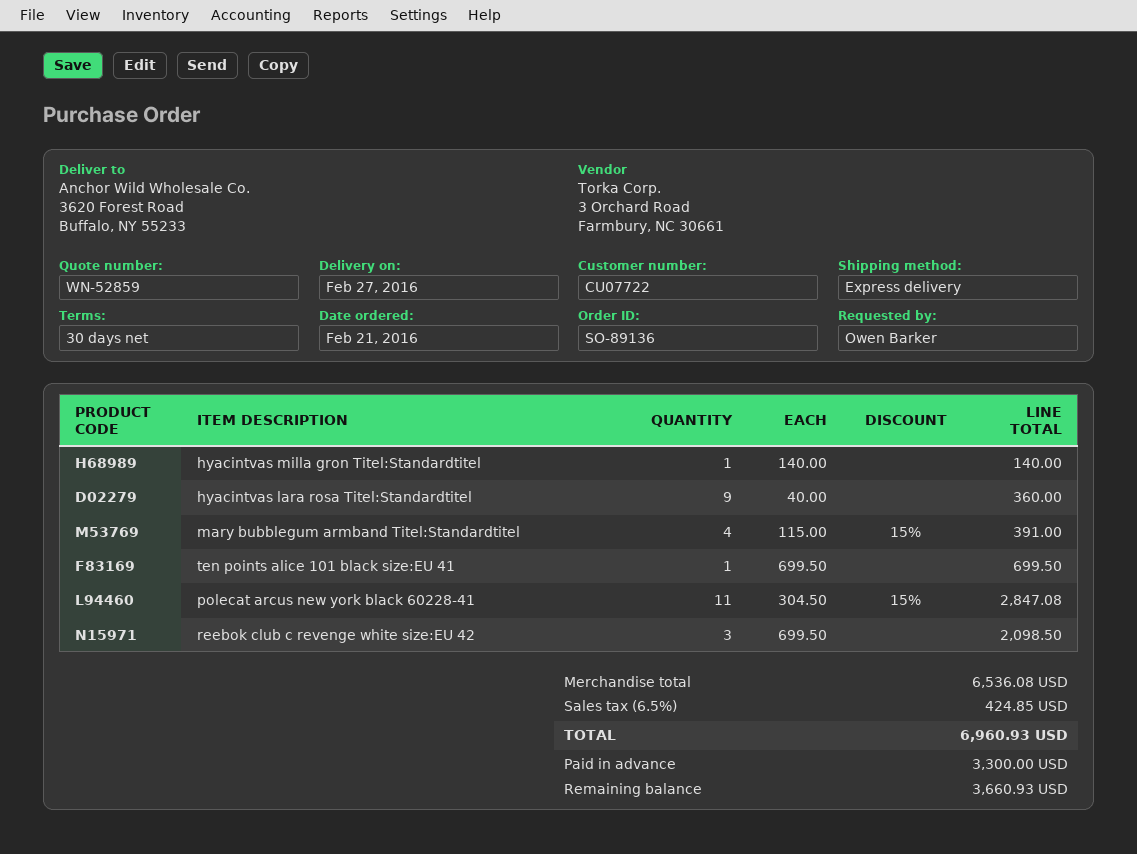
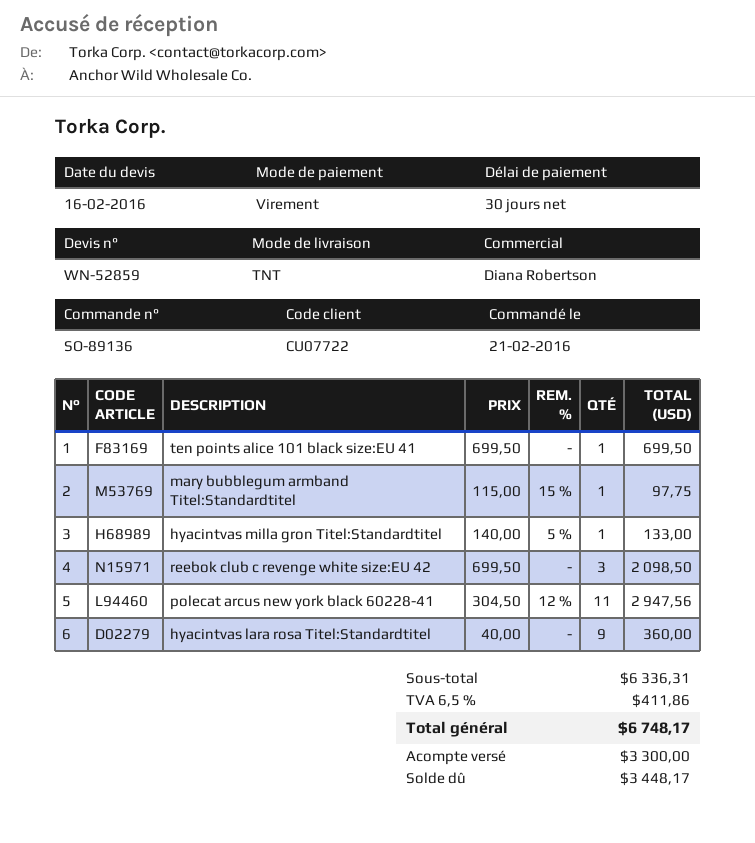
shipping method: express -> TNT
hyacintvas milla gron Titel:Standardtitel: 1 x 140.00 = 140.00 -> 1 x 140.00 - 5% = 133.00
mary bubblegum armband Titel:Standardtitel: 4 x 115.00 - 15% = 391.00 -> 1 x 115.00 - 15% = 97.75
polecat arcus new york black 60228-41: 11 x 304.50 - 15% = 2847.08 -> 11 x 304.50 - 12% = 2947.56
subtotal: 6536.08 -> 6336.31
tax: 6.5% = 424.85 -> 6.5% = 411.86
total: 6960.93 -> 6748.17
balance: 3660.93 -> 3448.17

